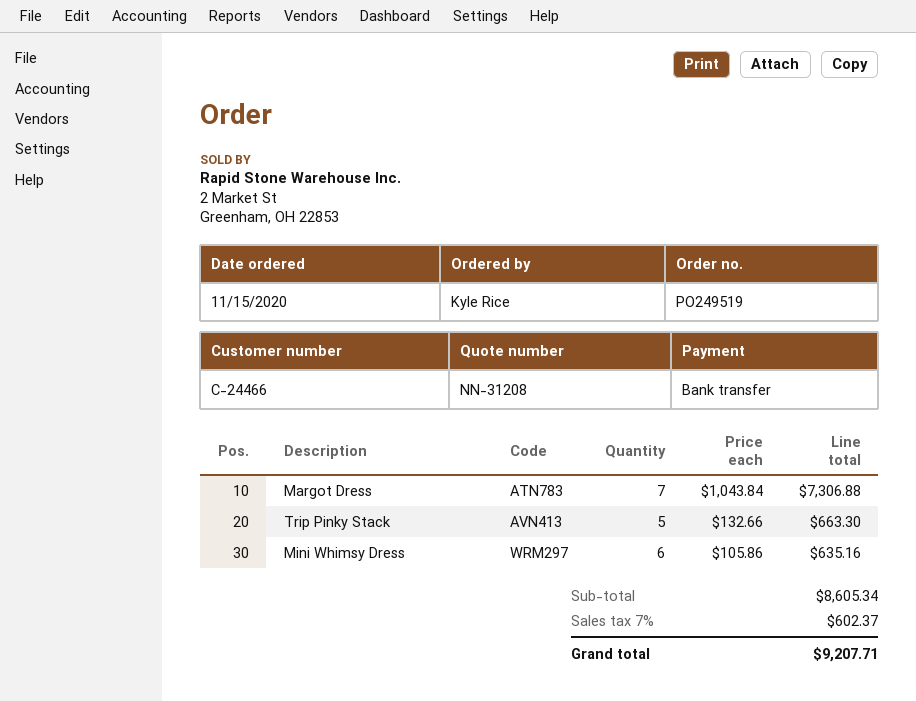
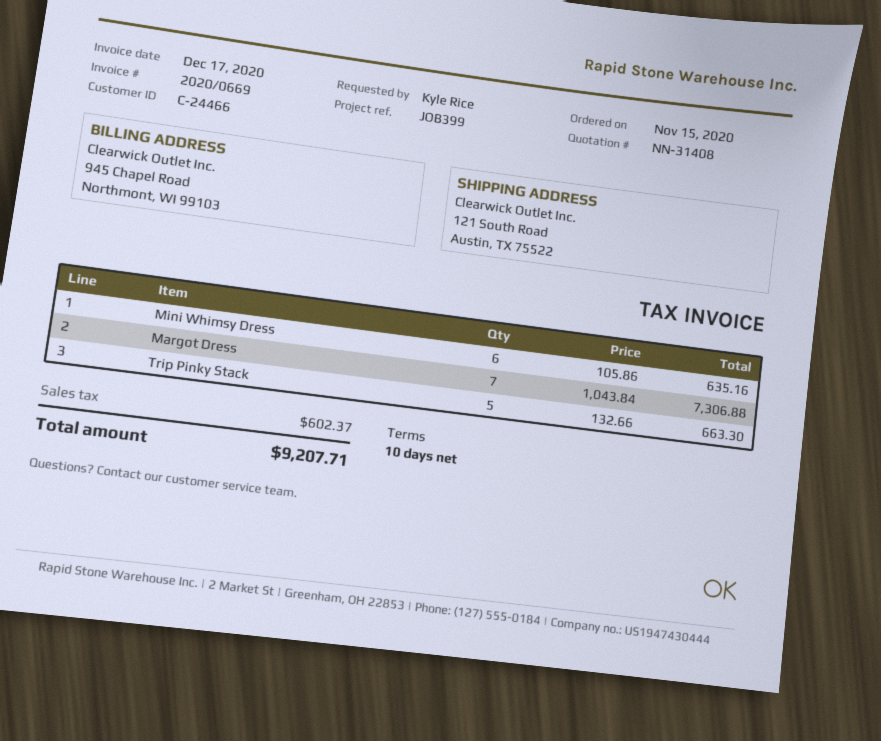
quote number: NN-31208 -> NN-31408

